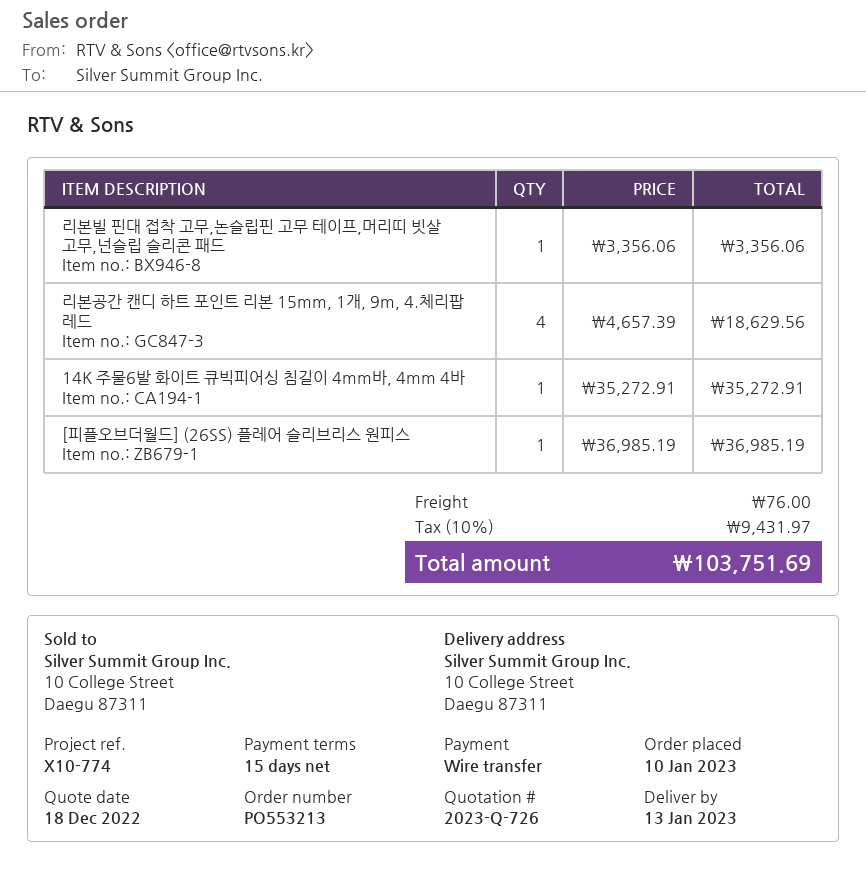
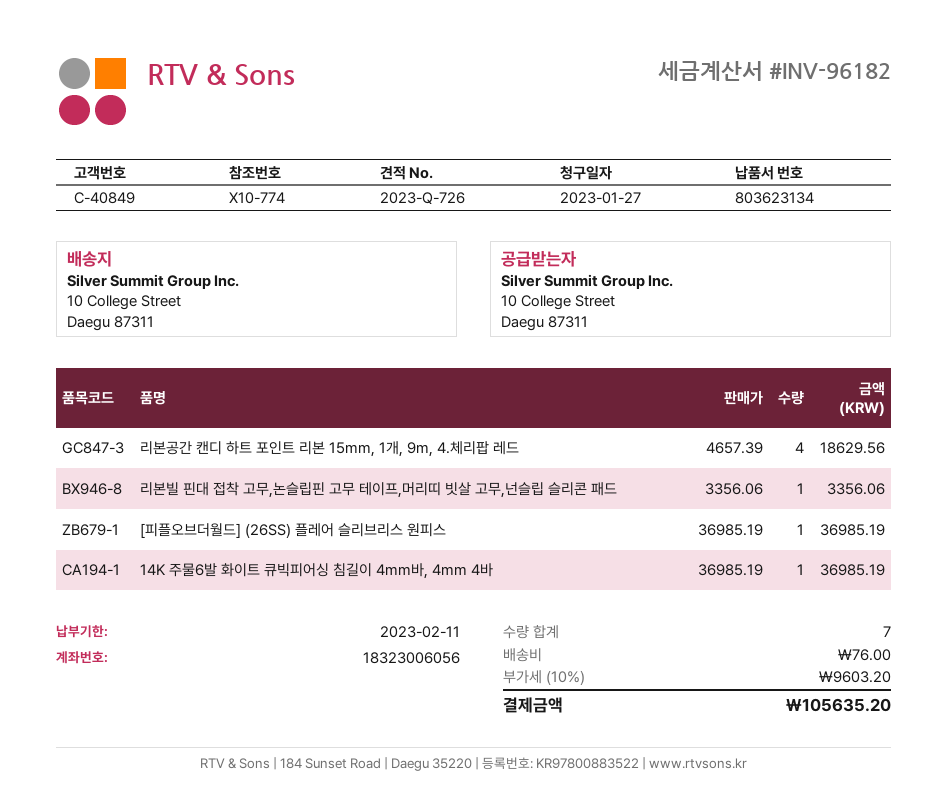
14K 주물6발 화이트 큐빅피어싱 침길이 4mm바, 4mm 4바: 1 x 35272.91 = 35272.91 -> 1 x 36985.19 = 36985.19
tax: 10% = 9431.97 -> 10% = 9603.20
total: 103751.69 -> 105635.20

